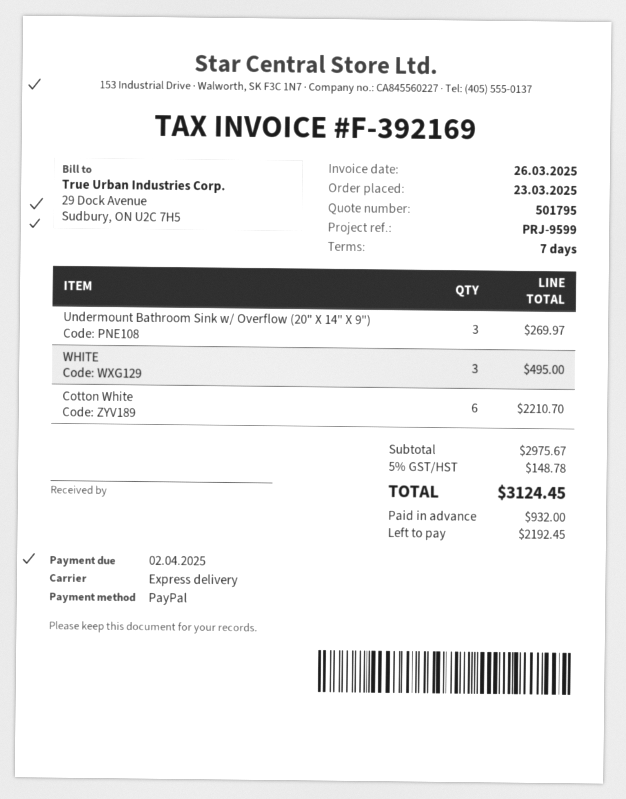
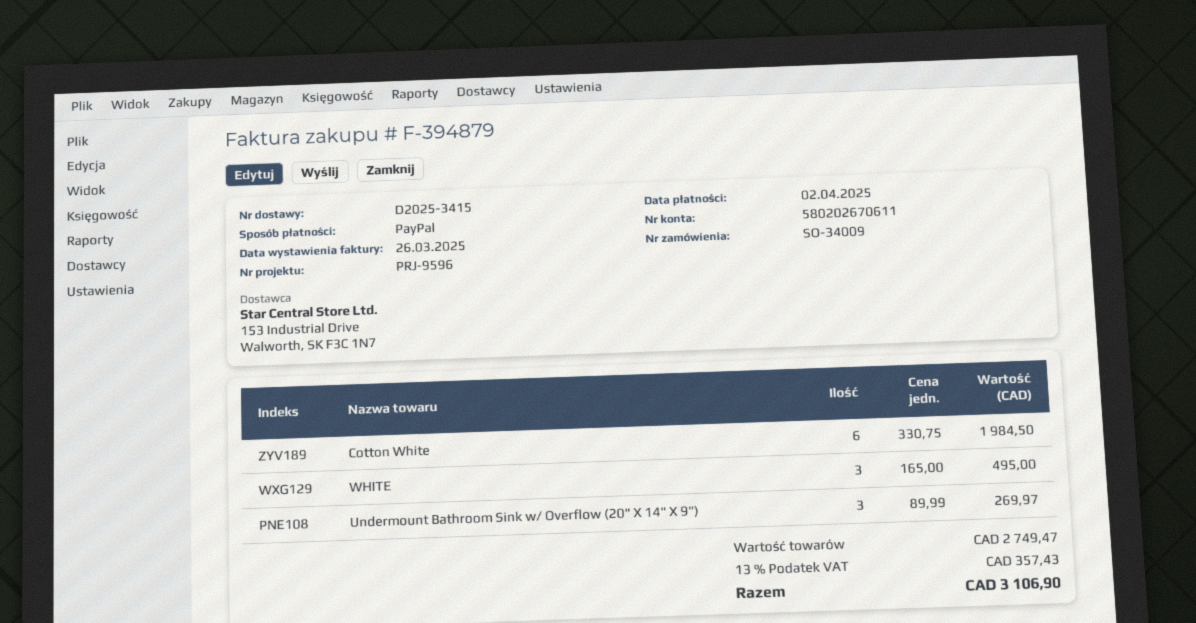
invoice number: F-392169 -> F-394879
reference: PRJ-9599 -> PRJ-9596
Cotton White: 6 for 2210.70 -> 6 for 1984.50
subtotal: 2975.67 -> 2749.47
tax: 5% = 148.78 -> 13% = 357.43
total: 3124.45 -> 3106.90

